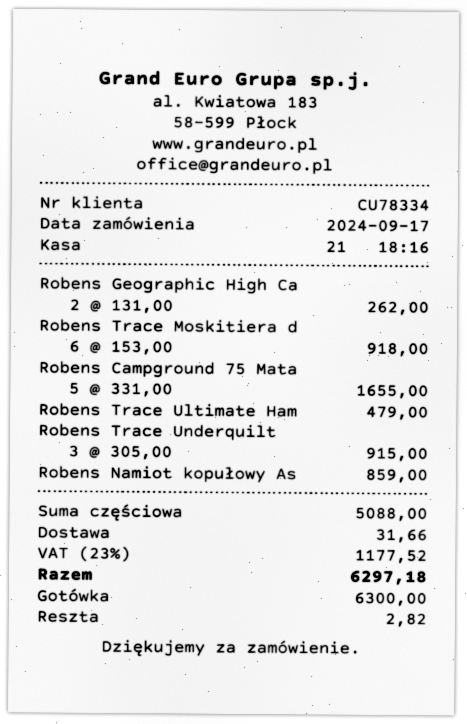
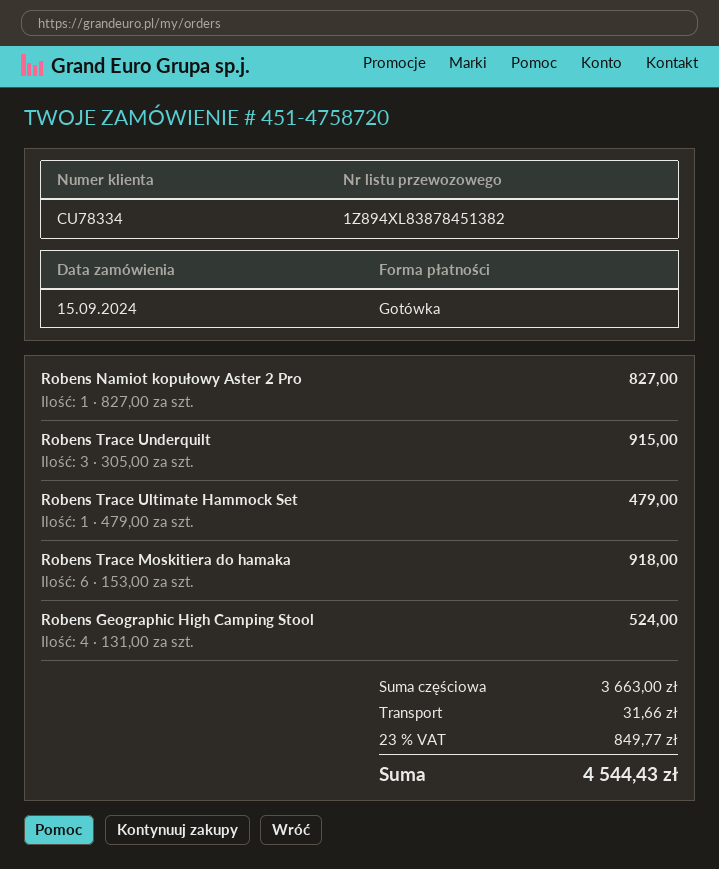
order date: 2024-09-17 -> 2024-09-15
Robens Geographic High Ca: 2 x 131.00 = 262.00 -> 4 x 131.00 = 524.00
Robens Campground 75 Mata: 5 x 331.00 = 1655.00 -> none
Robens Namiot kopułowy As: 1 x 859.00 = 859.00 -> 1 x 827.00 = 827.00
subtotal: 5088.00 -> 3663.00
tax: 23% = 1177.52 -> 23% = 849.77
total: 6297.18 -> 4544.43

